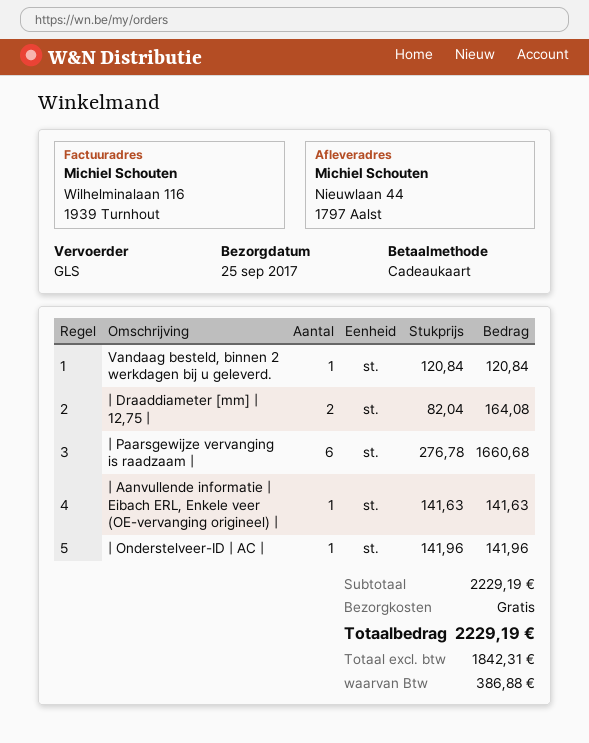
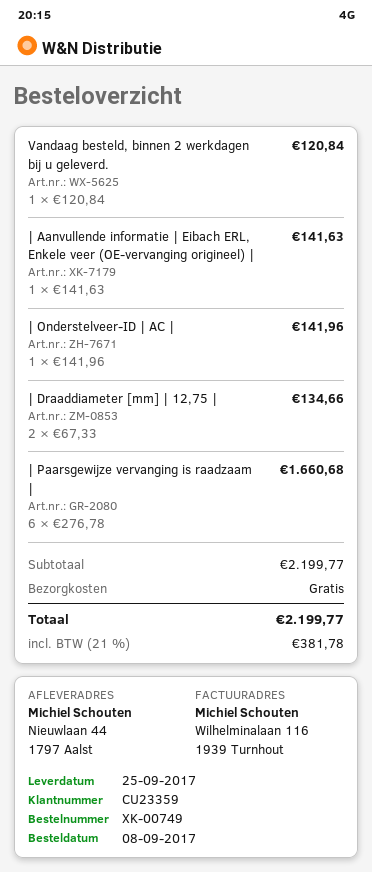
| Draaddiameter [mm] | 12,75 |: 2 x 82.04 = 164.08 -> 2 x 67.33 = 134.66
subtotal: 2229.19 -> 2199.77
tax: 386.88 -> 381.78
total: 2229.19 -> 2199.77

